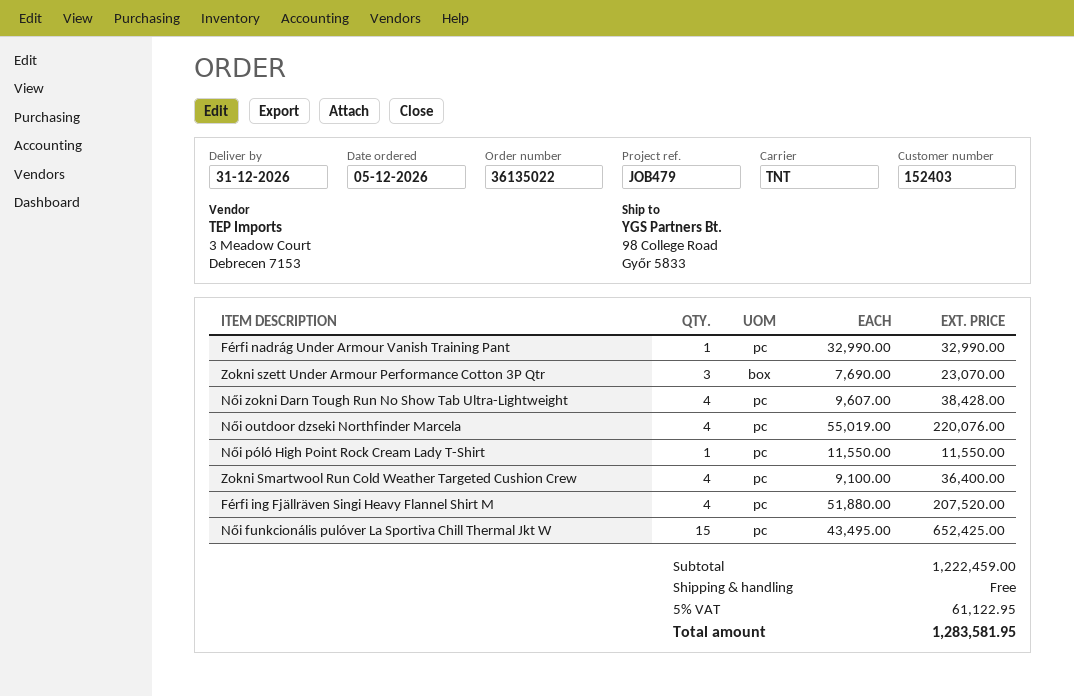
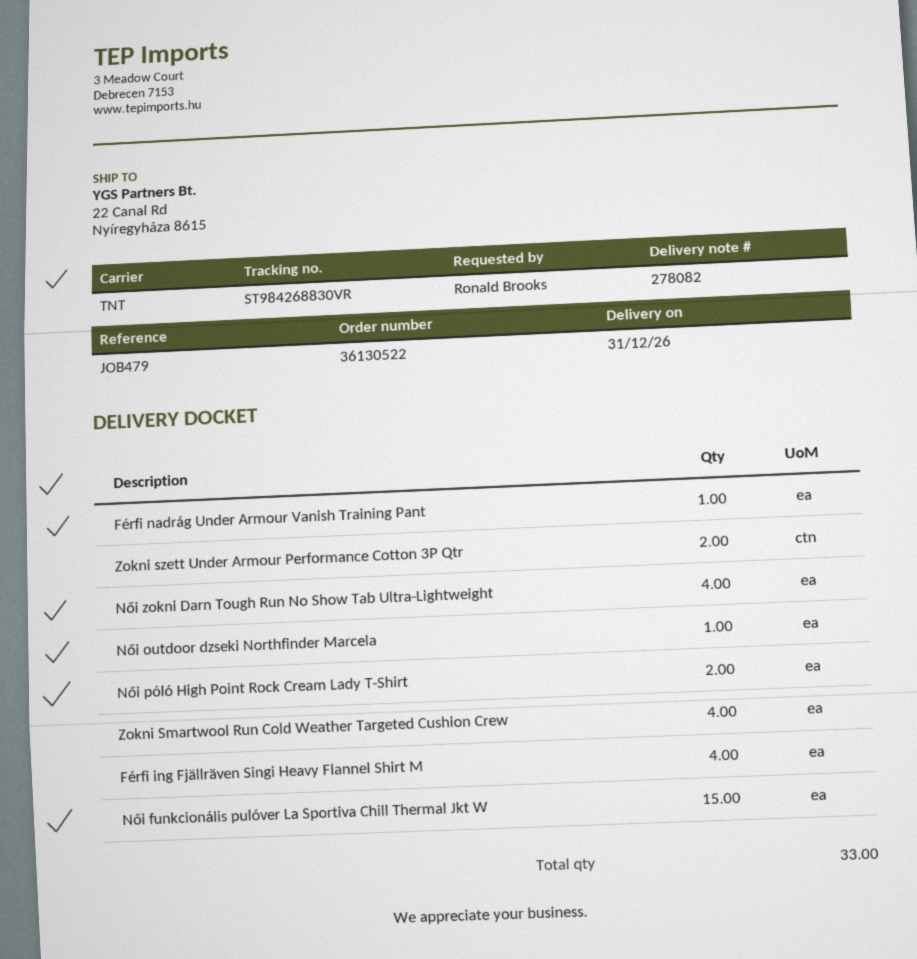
order number: 36135022 -> 36130522
ship to: 98 College Road, Győr 5833 -> 22 Canal Rd, Nyíregyháza 8615
Zokni szett Under Armour Performance Cotton 3P Qtr: 3 -> 2
Női outdoor dzseki Northfinder Marcela: 4 -> 1
Női póló High Point Rock Cream Lady T-Shirt: 1 -> 2

